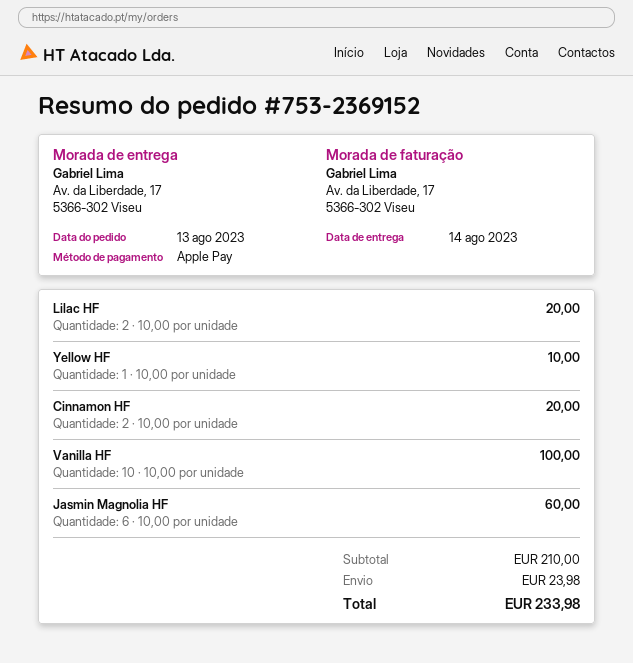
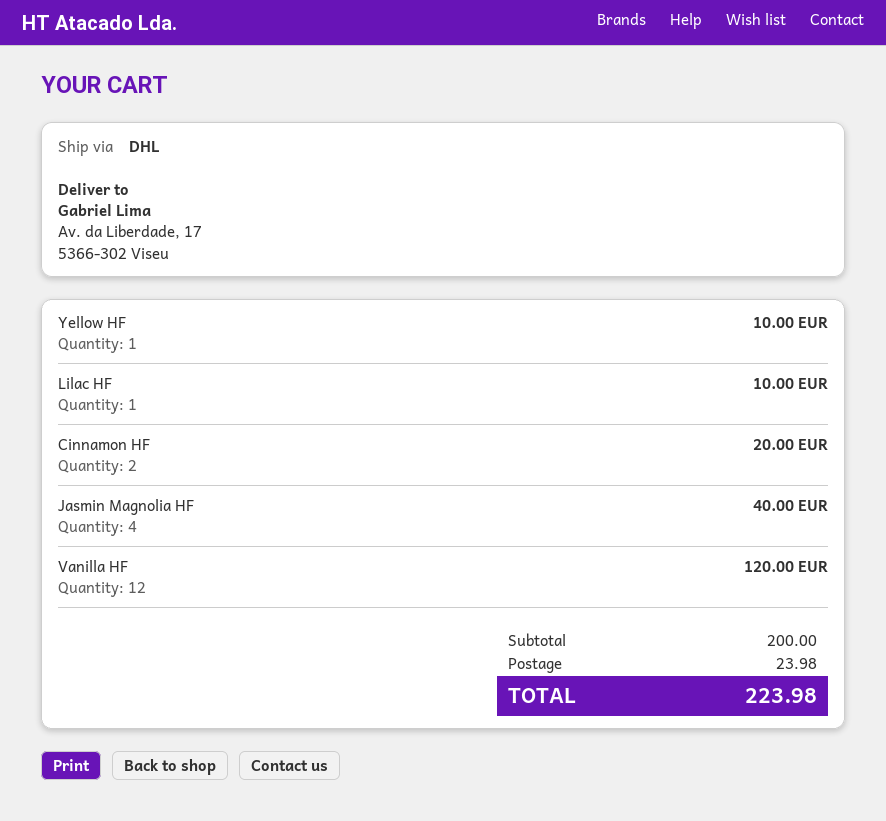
Lilac HF: 2 for 20.00 -> 1 for 10.00
Vanilla HF: 10 for 100.00 -> 12 for 120.00
Jasmin Magnolia HF: 6 for 60.00 -> 4 for 40.00
subtotal: 210.00 -> 200.00
total: 233.98 -> 223.98

